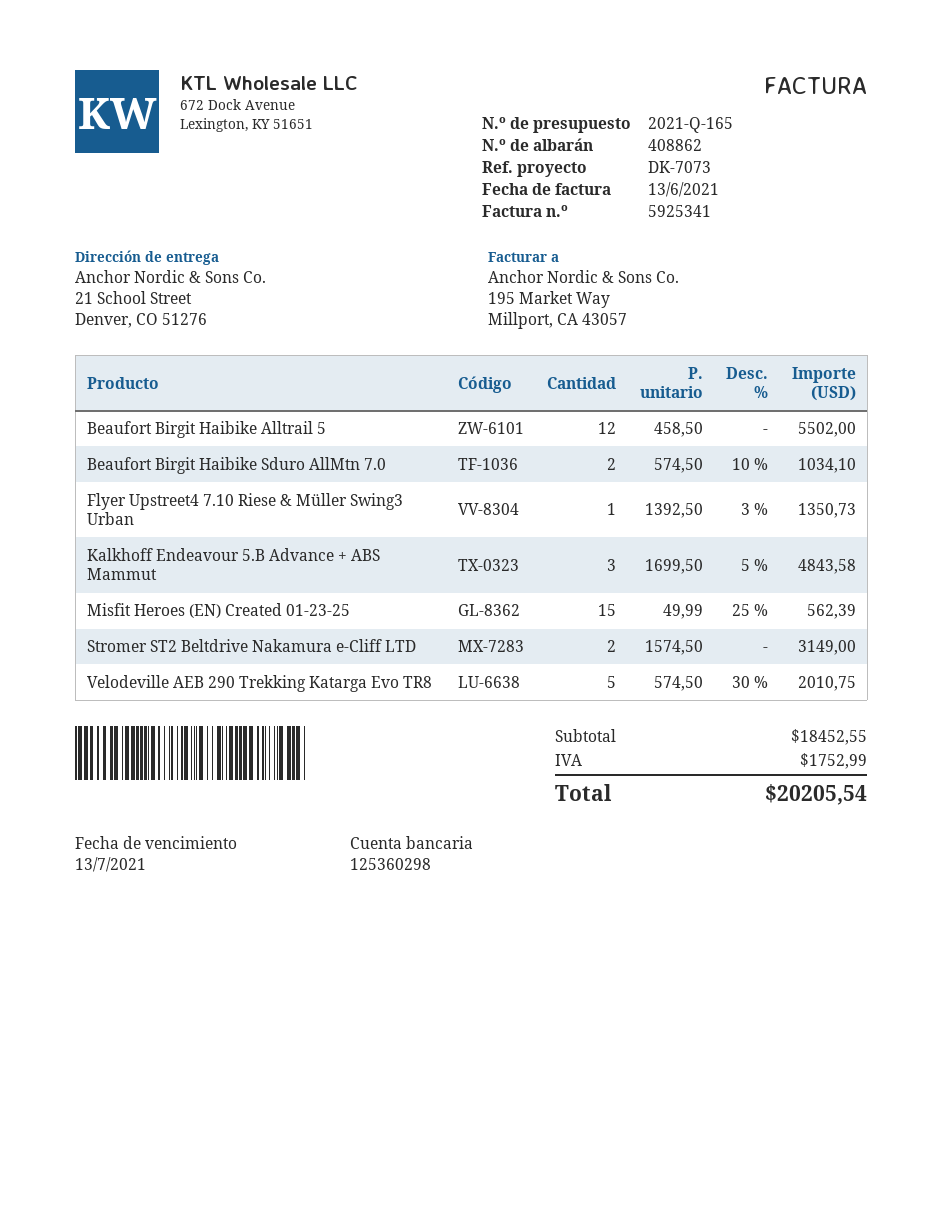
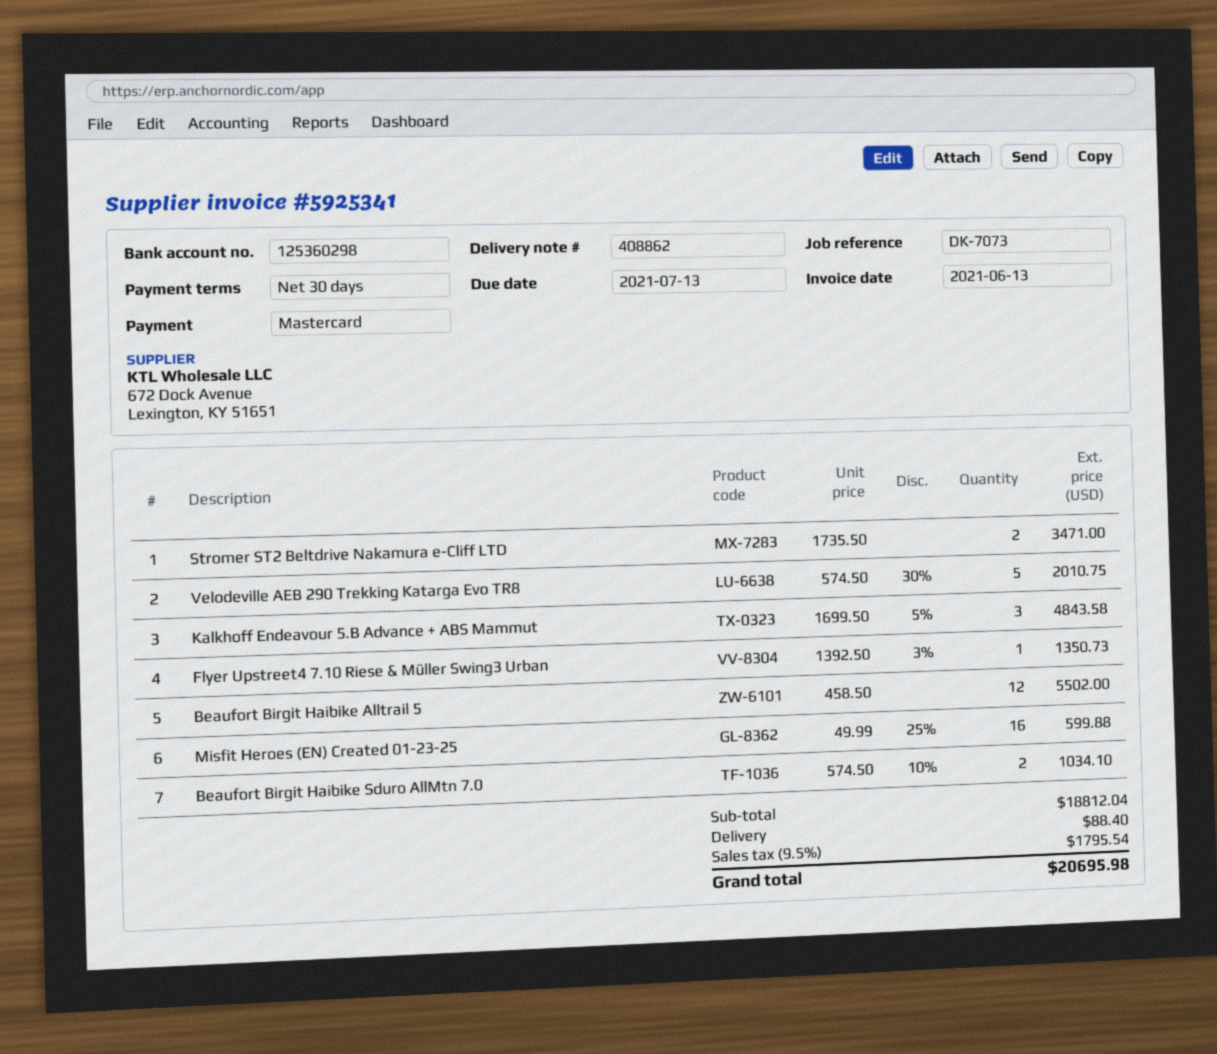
Misfit Heroes (EN) Created 01-23-25: 15 x 49.99 - 25% = 562.39 -> 16 x 49.99 - 25% = 599.88
Stromer ST2 Beltdrive Nakamura e-Cliff LTD: 2 x 1574.50 = 3149.00 -> 2 x 1735.50 = 3471.00
subtotal: 18452.55 -> 18812.04
shipping: none -> 88.40
tax: 1752.99 -> 1795.54
total: 20205.54 -> 20695.98

